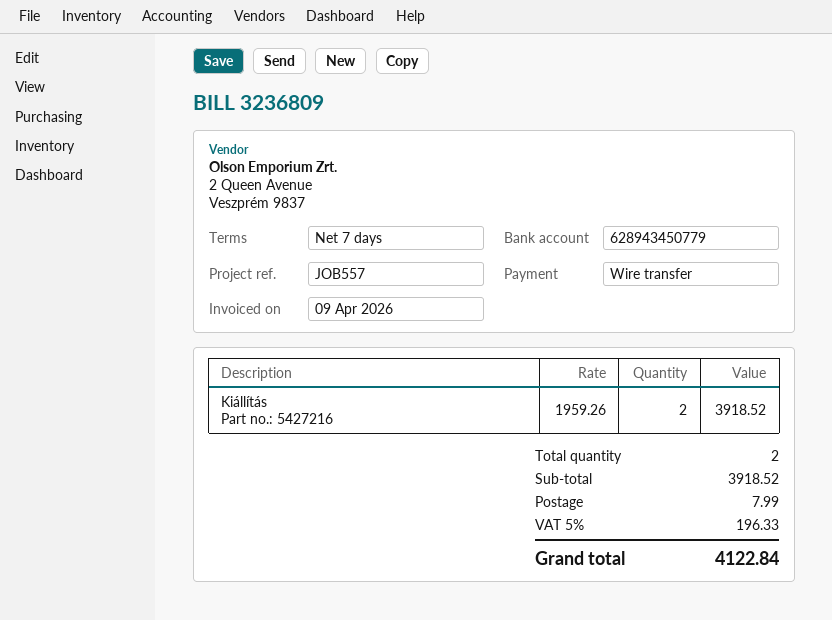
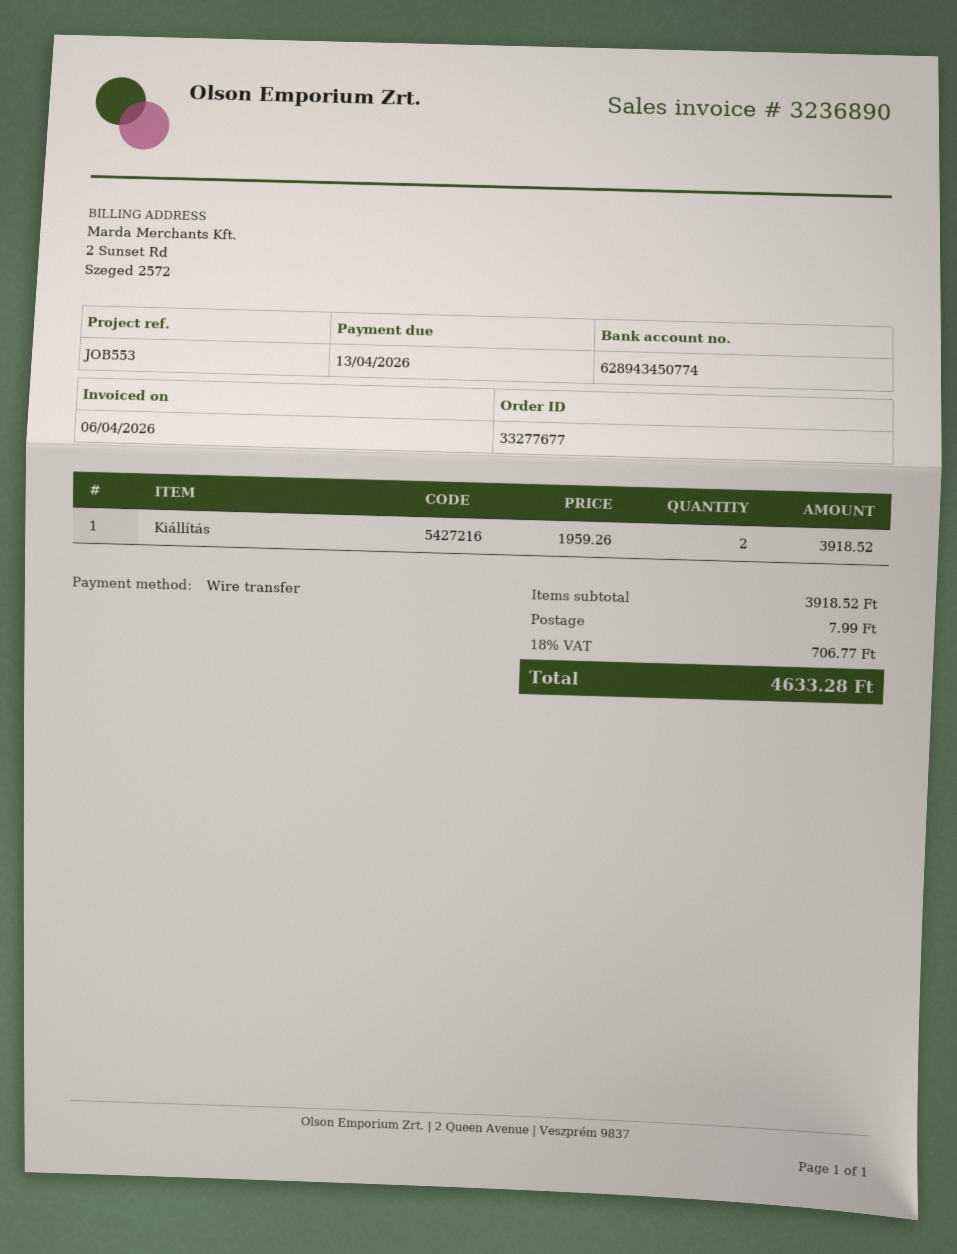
invoice number: 3236809 -> 3236890
invoice date: 2026-04-09 -> 2026-04-06
reference: JOB557 -> JOB553
bank account: 628943450779 -> 628943450774
tax: 5% = 196.33 -> 18% = 706.77
total: 4122.84 -> 4633.28

